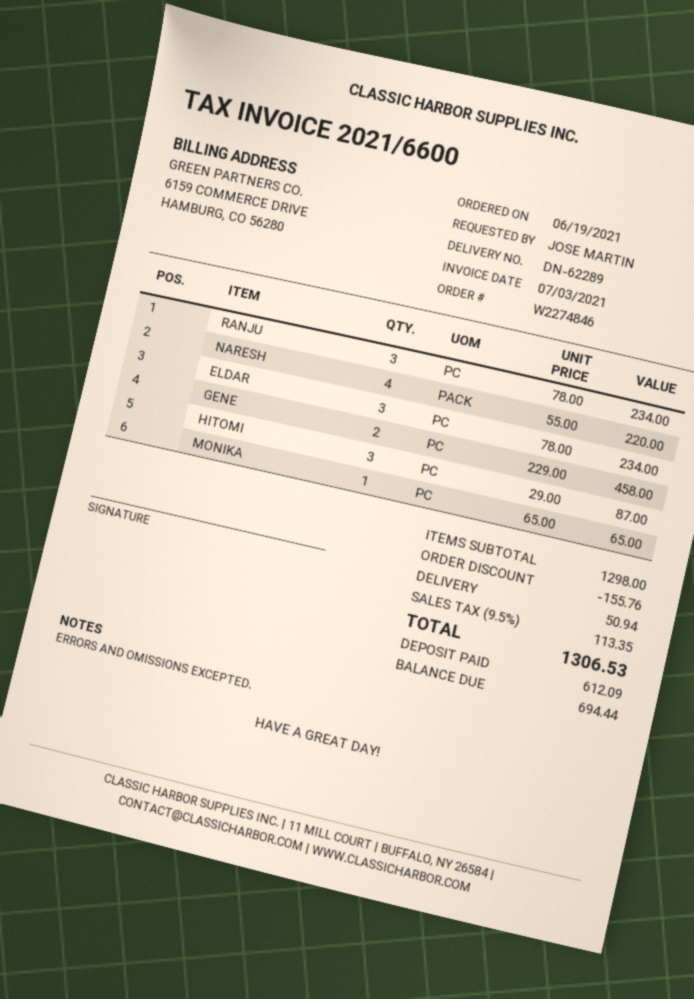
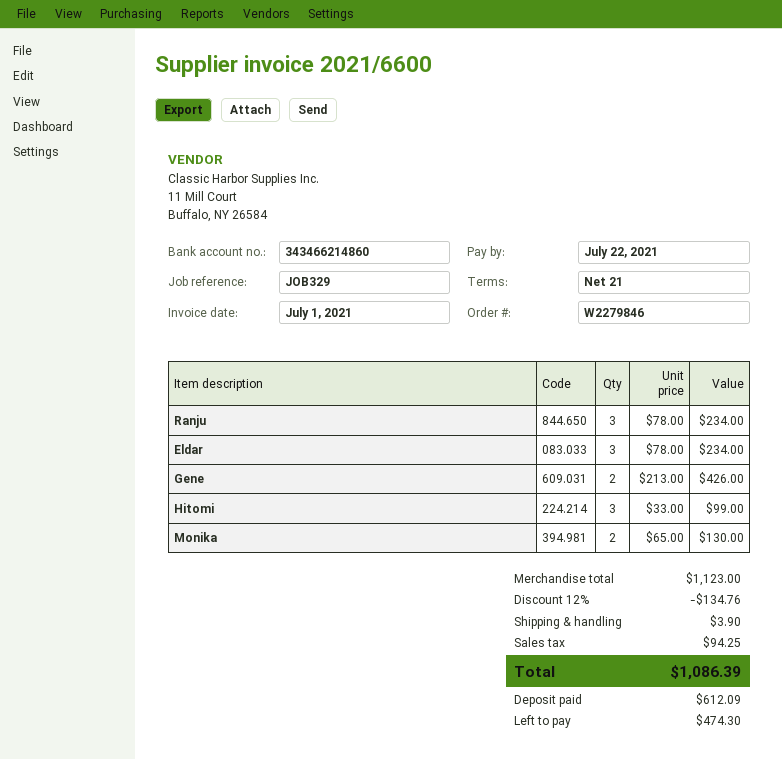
order number: W2274846 -> W2279846
invoice date: 2021-07-03 -> 2021-07-01
NARESH: 4 x 55.00 = 220.00 -> none
GENE: 2 x 229.00 = 458.00 -> 2 x 213.00 = 426.00
HITOMI: 3 x 29.00 = 87.00 -> 3 x 33.00 = 99.00
MONIKA: 1 x 65.00 = 65.00 -> 2 x 65.00 = 130.00
subtotal: 1298.00 -> 1123.00
discount: 155.76 -> 134.76
shipping: 50.94 -> 3.90
tax: 113.35 -> 94.25
total: 1306.53 -> 1086.39
balance: 694.44 -> 474.30

